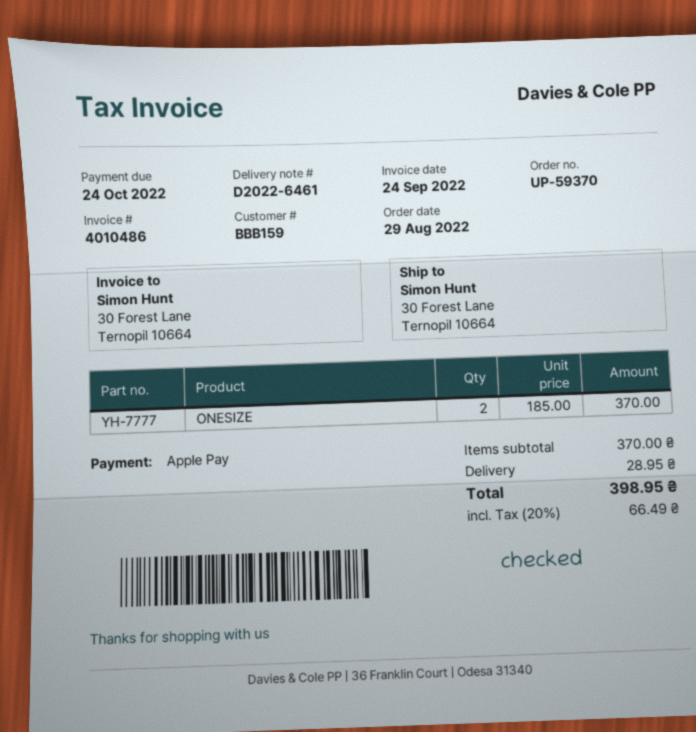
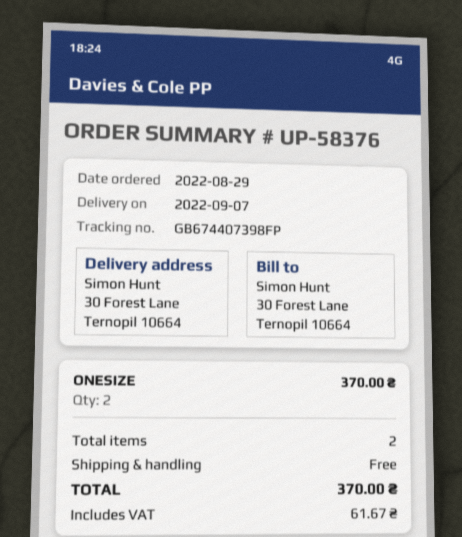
order number: UP-59370 -> UP-58376
shipping: 28.95 -> 0.00
tax: 66.49 -> 61.67
total: 398.95 -> 370.00

